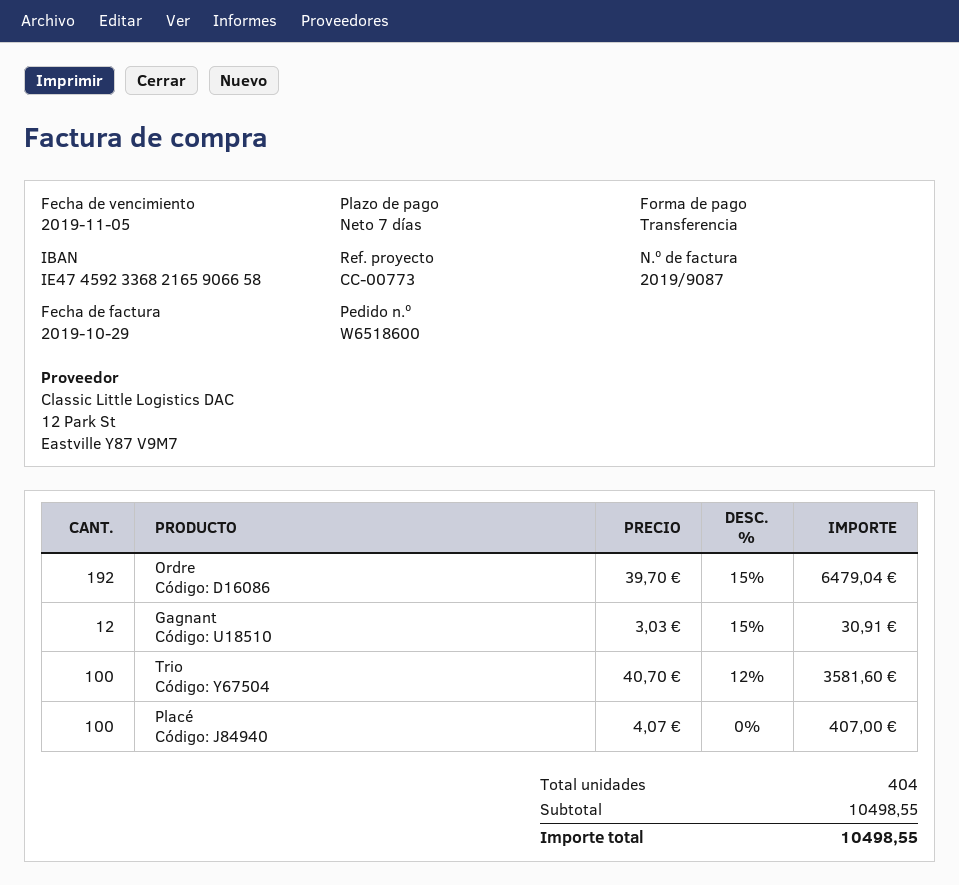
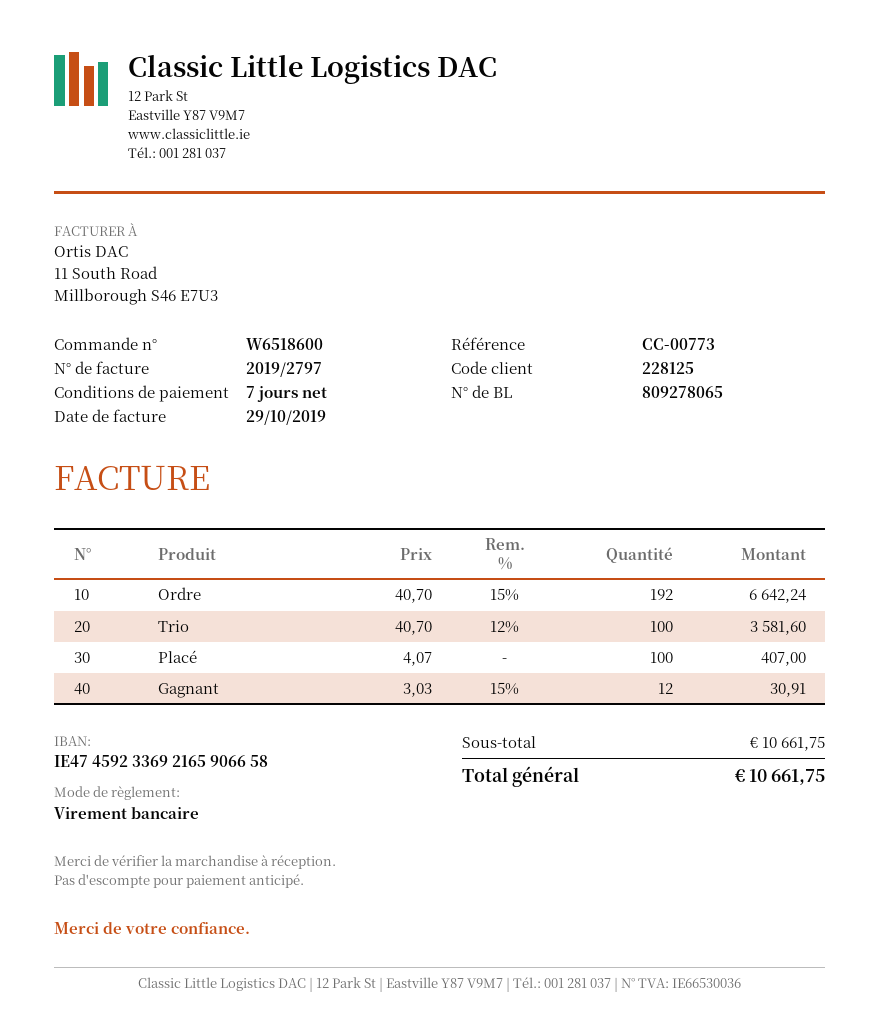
invoice number: 2019/9087 -> 2019/2797
bank account: IE47459233682165906658 -> IE47459233692165906658
Ordre: 192 x 39.70 - 15% = 6479.04 -> 192 x 40.70 - 15% = 6642.24
subtotal: 10498.55 -> 10661.75
total: 10498.55 -> 10661.75

